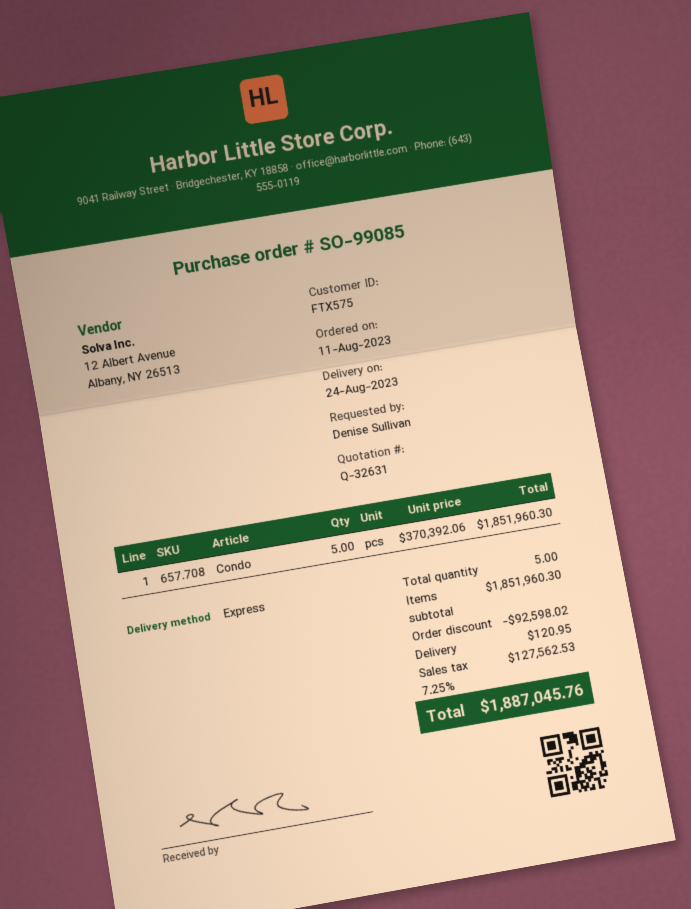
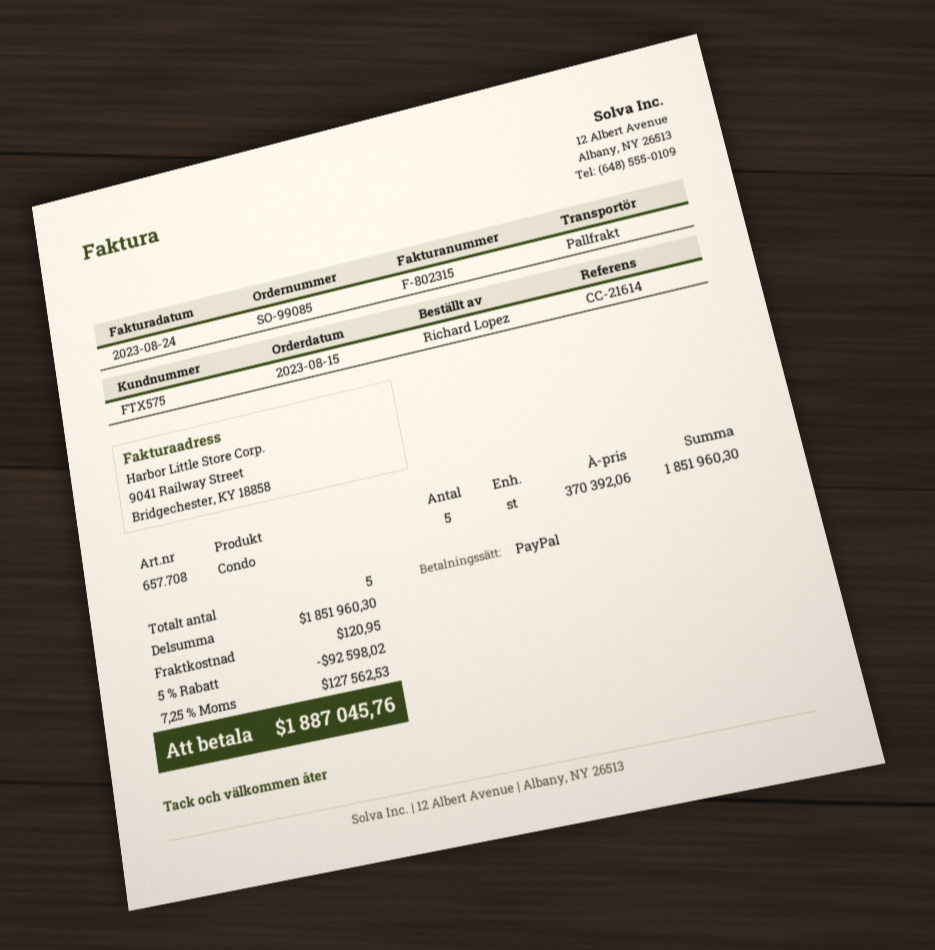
order date: 2023-08-11 -> 2023-08-15
ordered by: Denise Sullivan -> Richard Lopez
shipping method: express -> pallet freight

